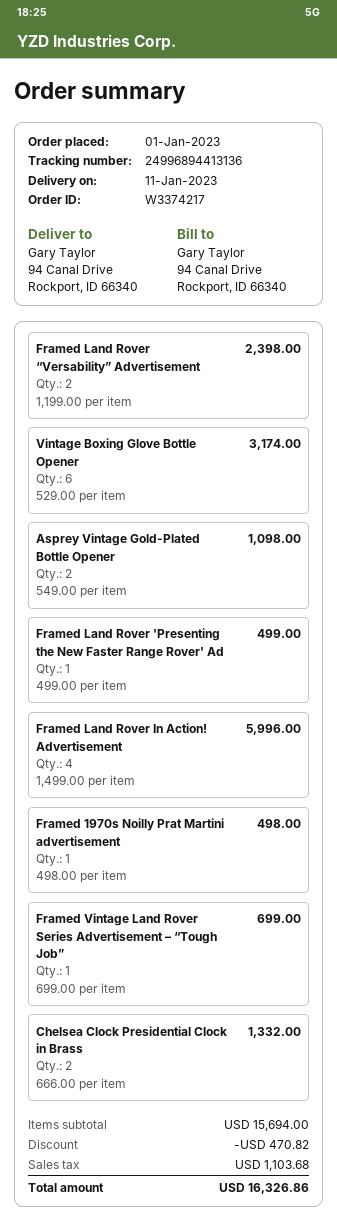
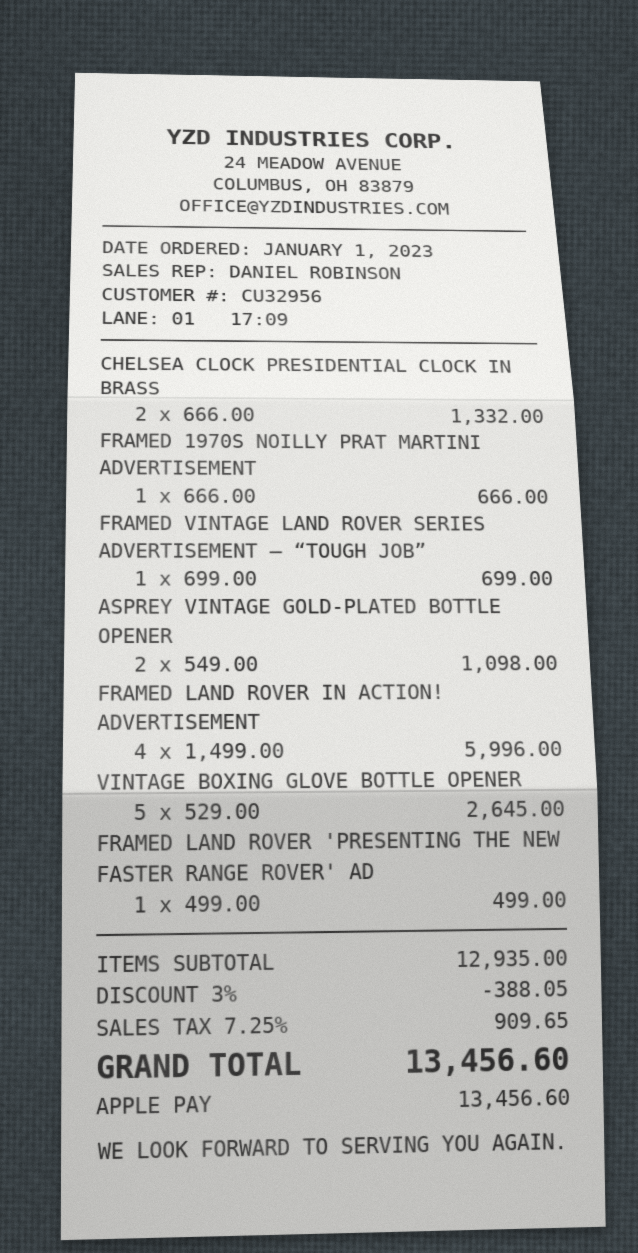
Framed Land Rover “Versability” Advertisement: 2 x 1199.00 = 2398.00 -> none
Vintage Boxing Glove Bottle Opener: 6 x 529.00 = 3174.00 -> 5 x 529.00 = 2645.00
Framed 1970s Noilly Prat Martini advertisement: 1 x 498.00 = 498.00 -> 1 x 666.00 = 666.00
subtotal: 15694.00 -> 12935.00
discount: 470.82 -> 388.05
tax: 1103.68 -> 909.65
total: 16326.86 -> 13456.60

